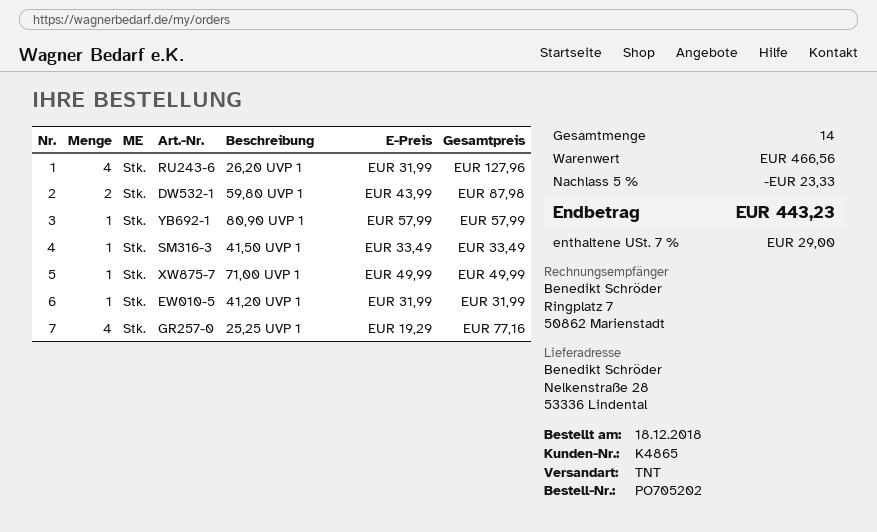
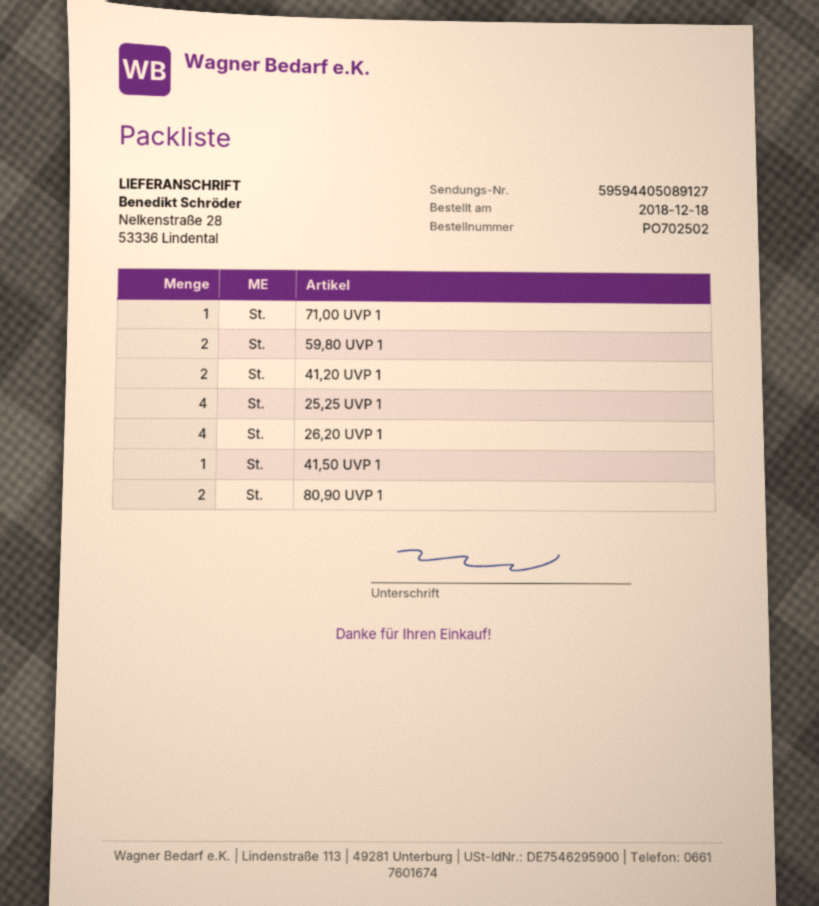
order number: PO705202 -> PO702502
80,90 UVP 1: 1 -> 2
41,20 UVP 1: 1 -> 2

